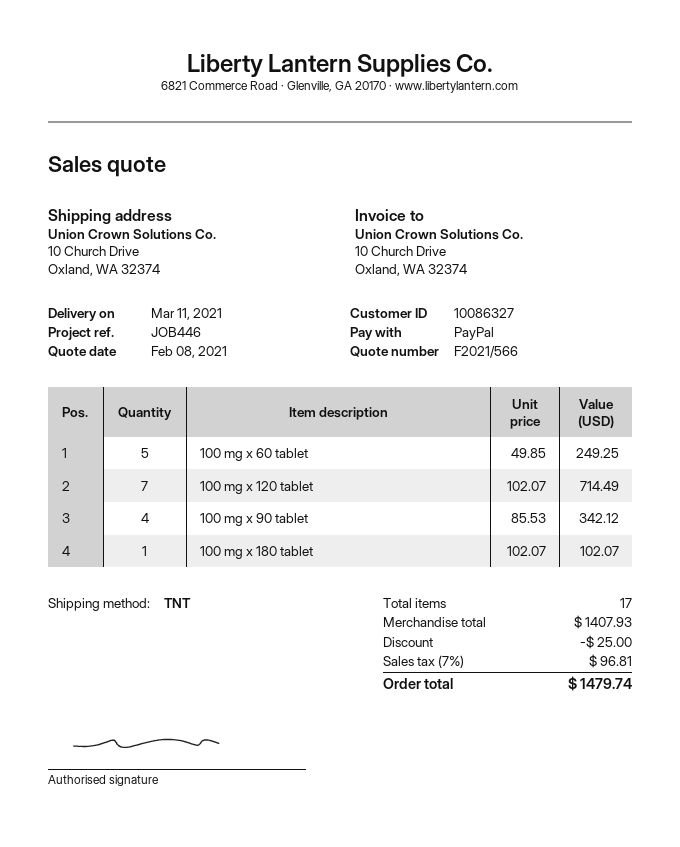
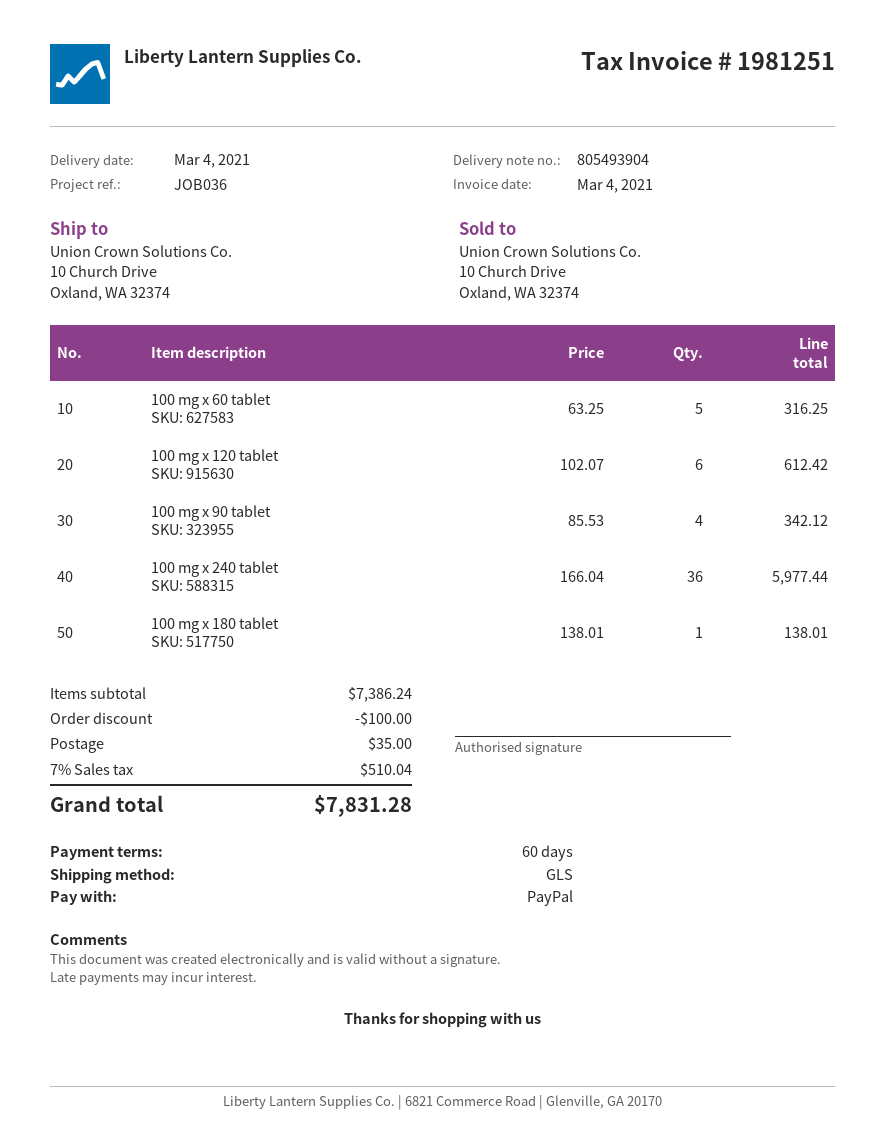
delivery date: 2021-03-11 -> 2021-03-04
reference: JOB446 -> JOB036
shipping method: TNT -> GLS
100 mg x 60 tablet: 5 x 49.85 = 249.25 -> 5 x 63.25 = 316.25
100 mg x 120 tablet: 7 x 102.07 = 714.49 -> 6 x 102.07 = 612.42
100 mg x 180 tablet: 1 x 102.07 = 102.07 -> 1 x 138.01 = 138.01
100 mg x 240 tablet: none -> 36 x 166.04 = 5977.44
subtotal: 1407.93 -> 7386.24
discount: 25.00 -> 100.00
shipping: none -> 35.00
tax: 7% = 96.81 -> 7% = 510.04
total: 1479.74 -> 7831.28

